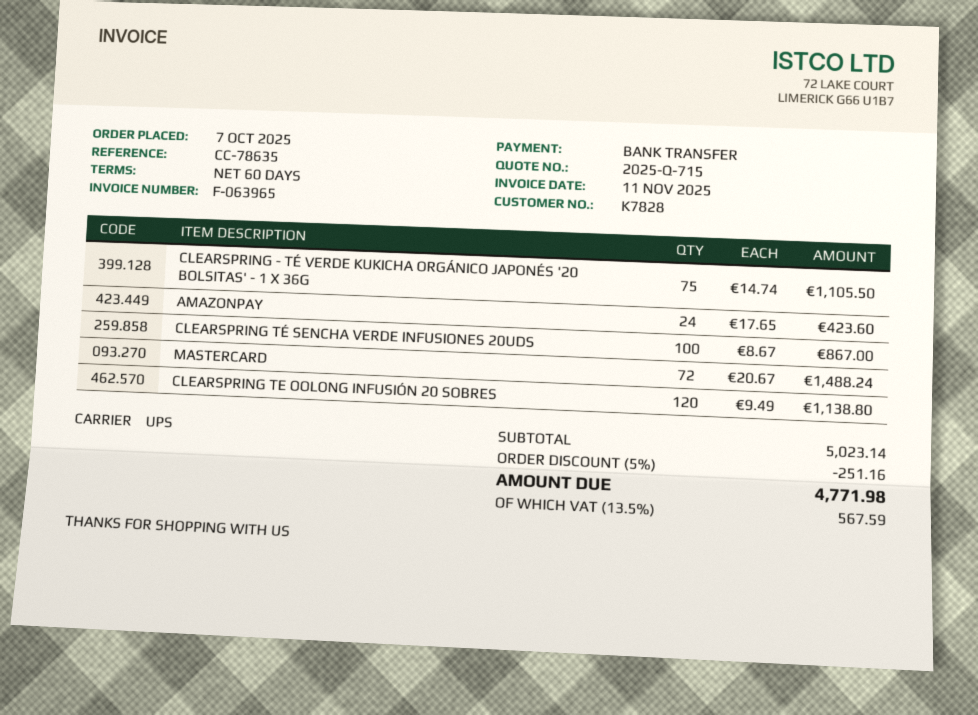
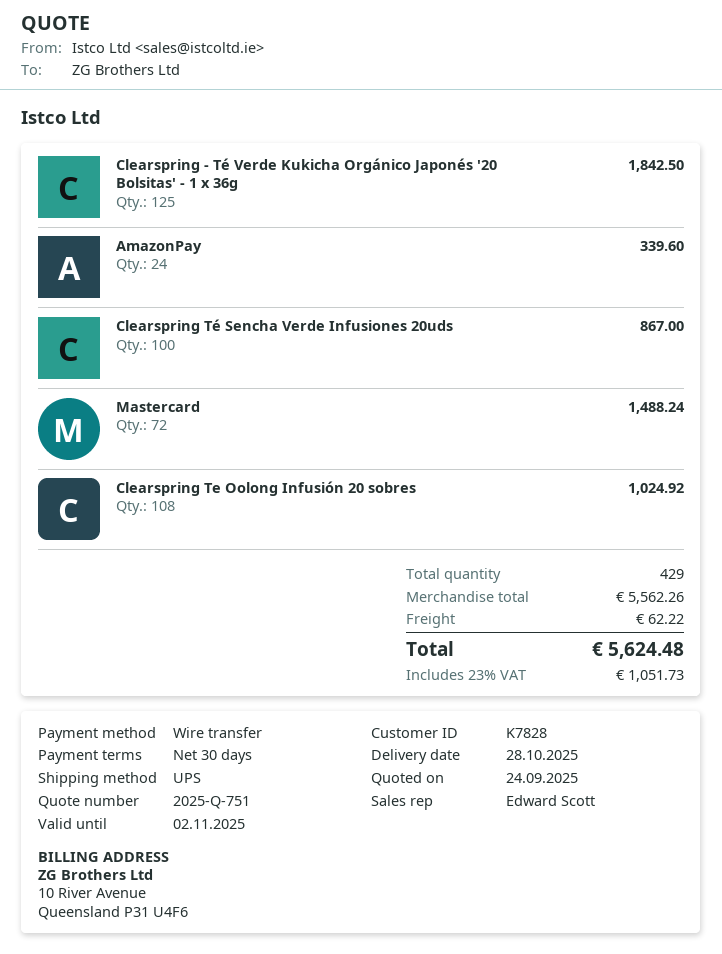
quote number: 2025-Q-715 -> 2025-Q-751
payment terms: 60 days -> 30 days
CLEARSPRING - TÉ VERDE KUKICHA ORGÁNICO JAPONÉS '20 BOLSITAS' - 1 X 36G: 75 for 1105.50 -> 125 for 1842.50
AMAZONPAY: 24 for 423.60 -> 24 for 339.60
CLEARSPRING TE OOLONG INFUSIÓN 20 SOBRES: 120 for 1138.80 -> 108 for 1024.92
subtotal: 5023.14 -> 5562.26
discount: 5% = 251.16 -> none
shipping: none -> 62.22
tax: 13.5% = 567.59 -> 23% = 1051.73
total: 4771.98 -> 5624.48

